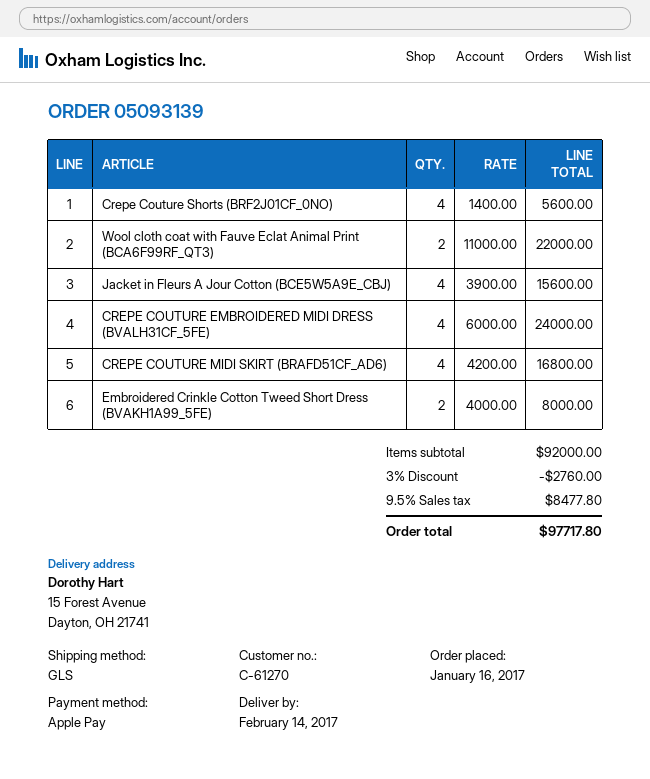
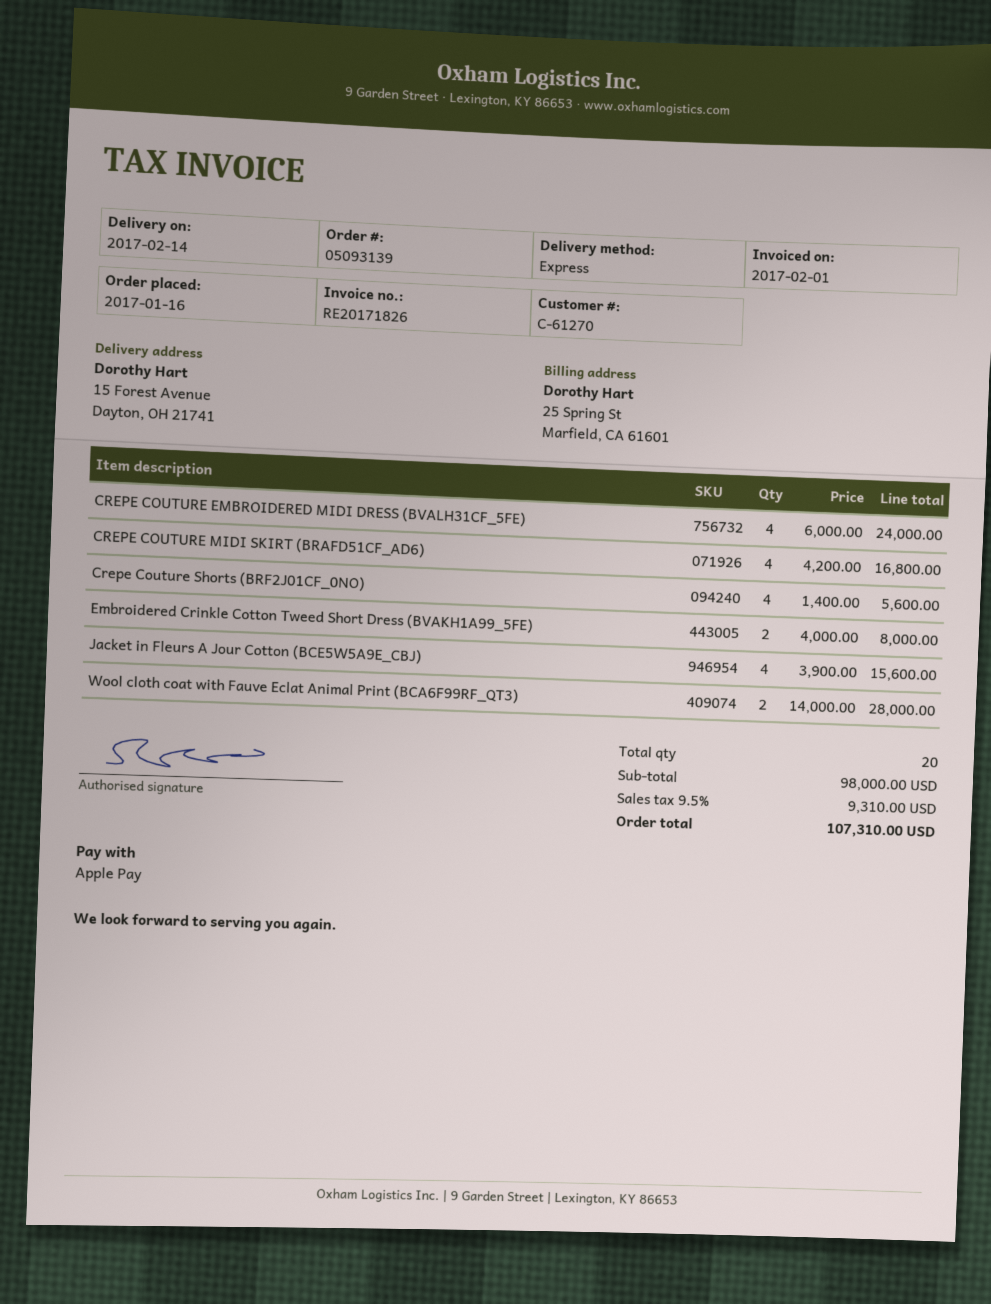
shipping method: GLS -> express
Wool cloth coat with Fauve Eclat Animal Print (BCA6F99RF_QT3): 2 x 11000.00 = 22000.00 -> 2 x 14000.00 = 28000.00
subtotal: 92000.00 -> 98000.00
discount: 3% = 2760.00 -> none
tax: 9.5% = 8477.80 -> 9.5% = 9310.00
total: 97717.80 -> 107310.00

